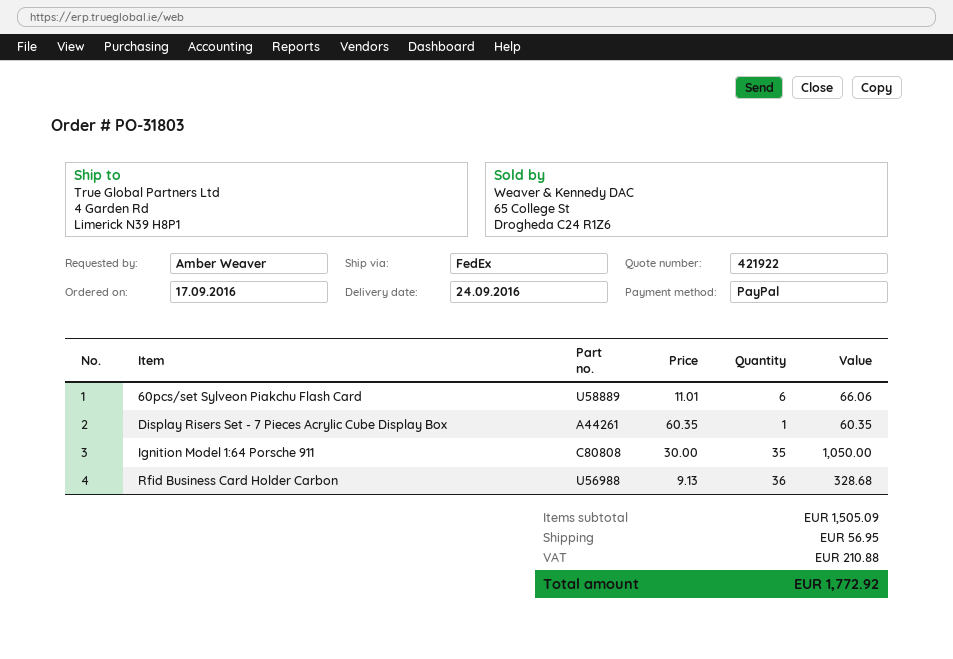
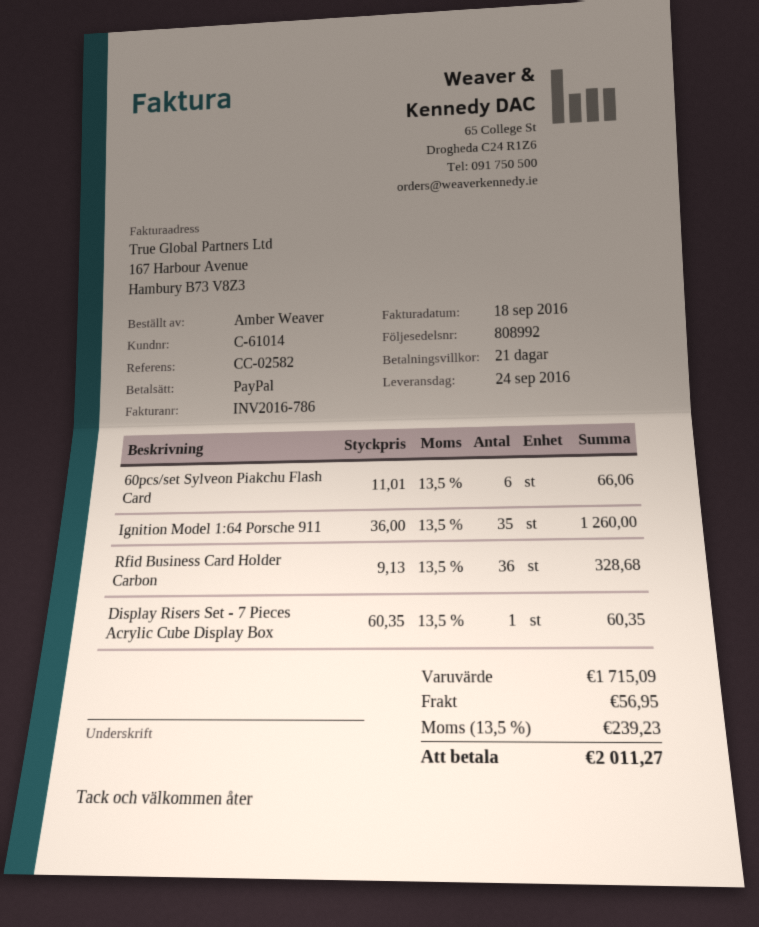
Ignition Model 1:64 Porsche 911: 35 x 30.00 = 1050.00 -> 35 x 36.00 = 1260.00
subtotal: 1505.09 -> 1715.09
tax: 210.88 -> 239.23
total: 1772.92 -> 2011.27

